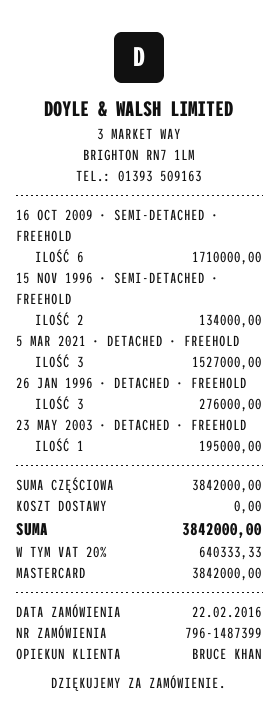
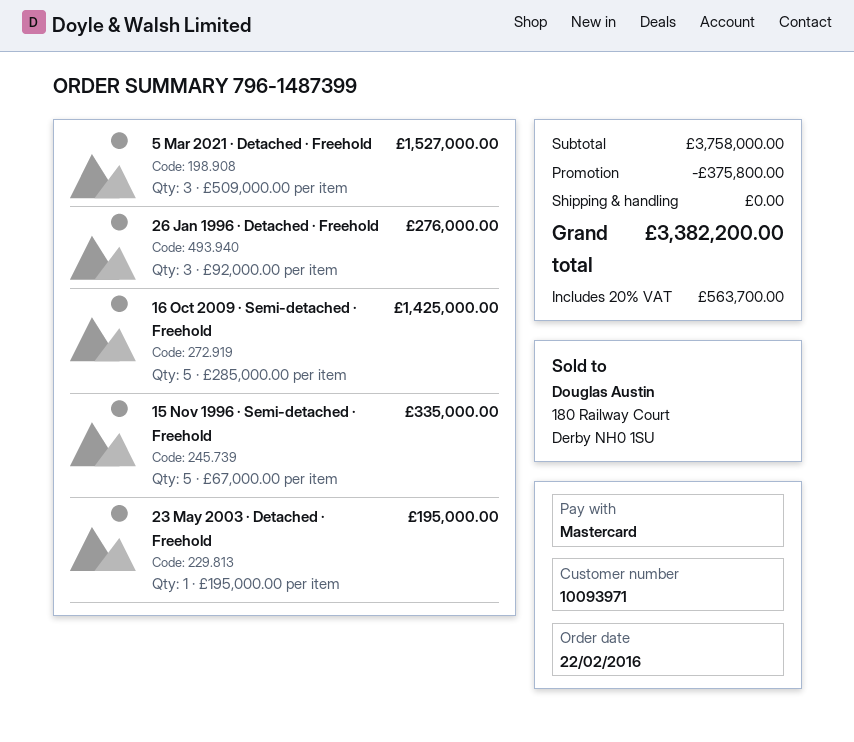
16 OCT 2009 · SEMI-DETACHED · FREEHOLD: 6 for 1710000.00 -> 5 for 1425000.00
15 NOV 1996 · SEMI-DETACHED · FREEHOLD: 2 for 134000.00 -> 5 for 335000.00
subtotal: 3842000.00 -> 3758000.00
discount: none -> 375800.00
tax: 20% = 640333.33 -> 20% = 563700.00
total: 3842000.00 -> 3382200.00

